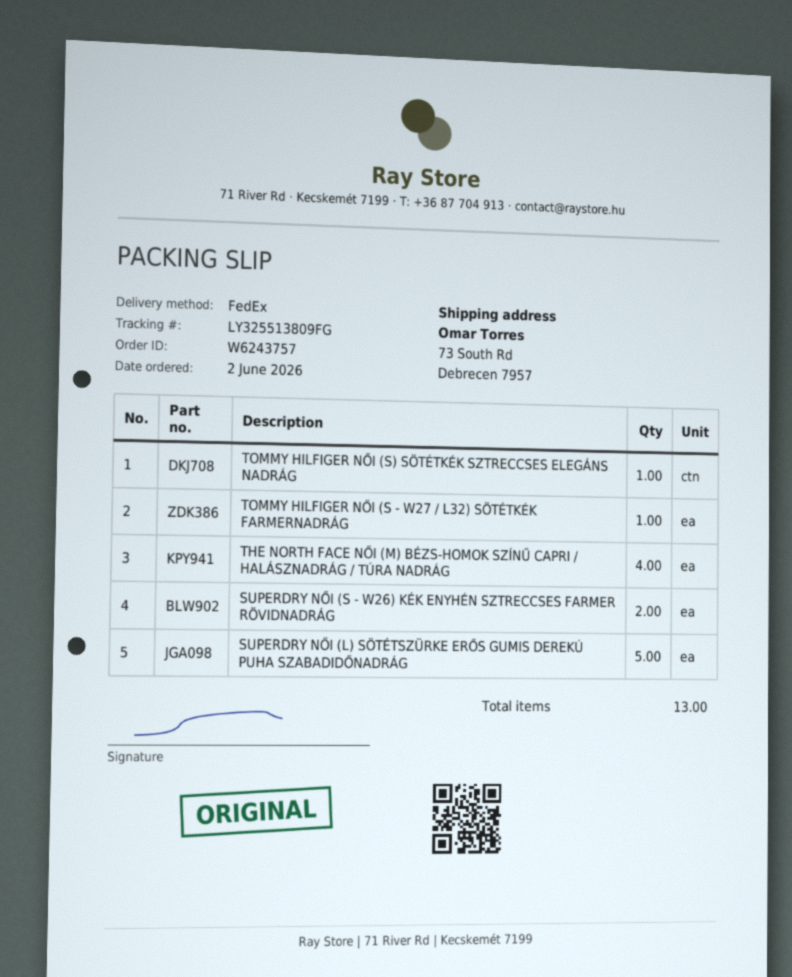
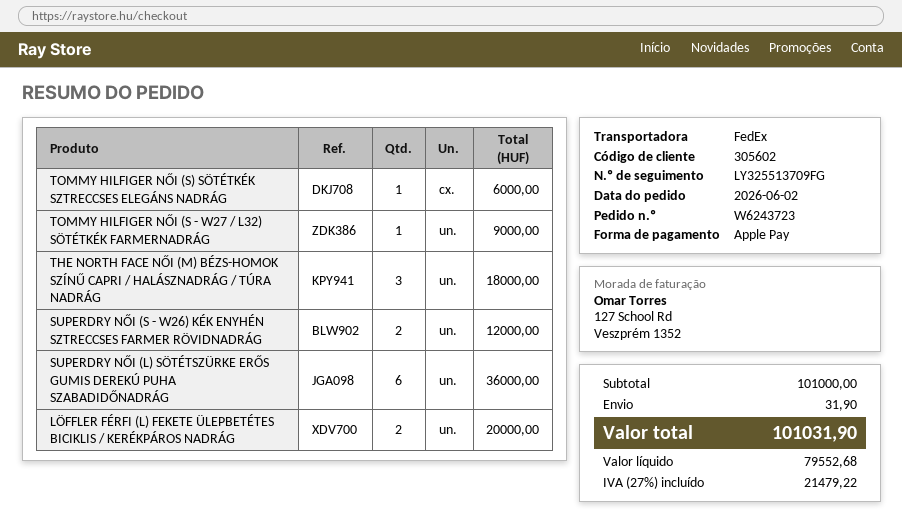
order number: W6243757 -> W6243723
tracking number: LY325513809FG -> LY325513709FG
THE NORTH FACE NŐI (M) BÉZS-HOMOK SZÍNŰ CAPRI / HALÁSZNADRÁG / TÚRA NADRÁG: 4 -> 3
SUPERDRY NŐI (L) SÖTÉTSZÜRKE ERŐS GUMIS DEREKÚ PUHA SZABADIDŐNADRÁG: 5 -> 6
LÖFFLER FÉRFI (L) FEKETE ÜLEPBETÉTES BICIKLIS / KERÉKPÁROS NADRÁG: none -> 2

